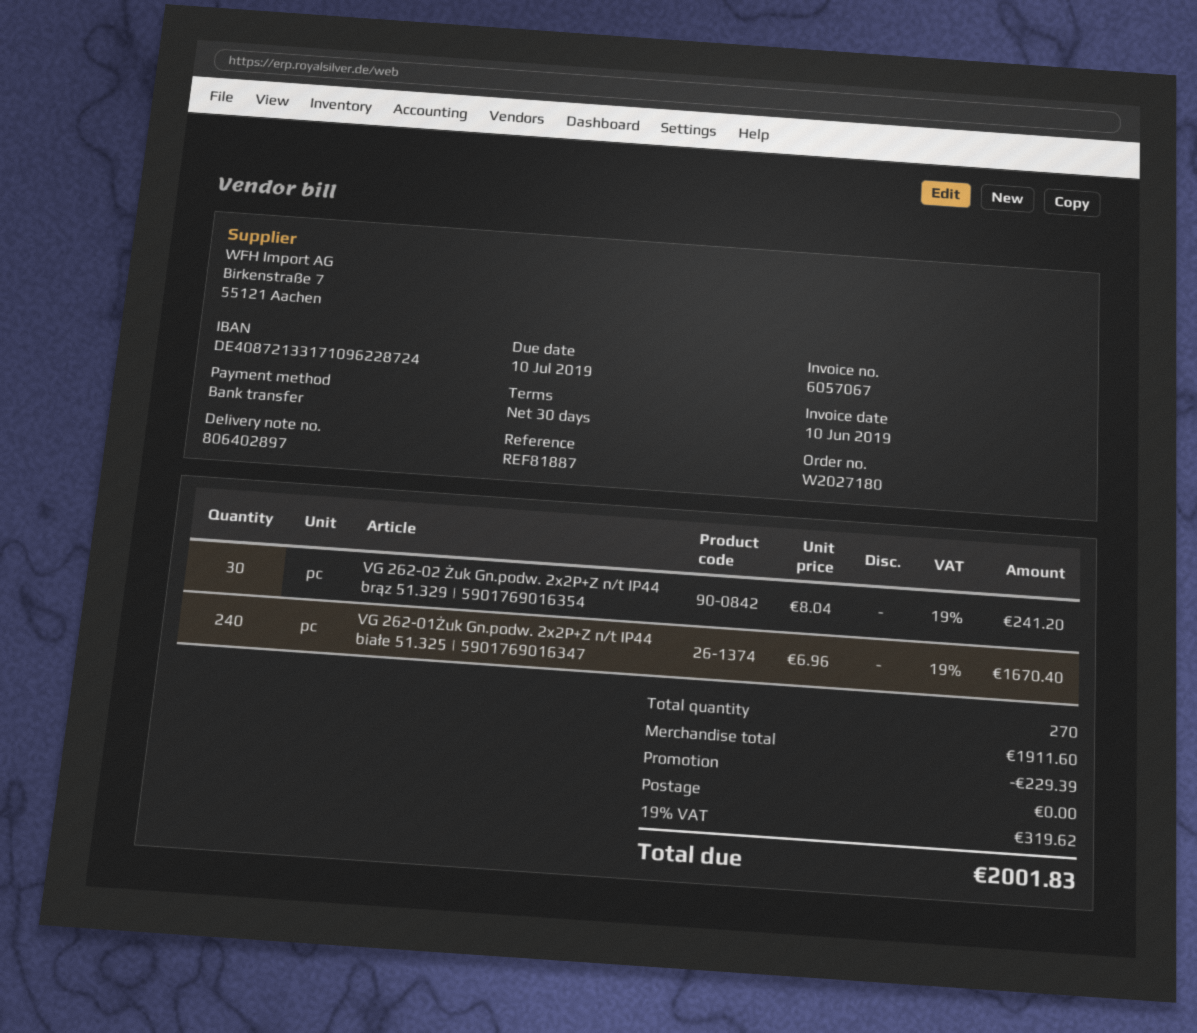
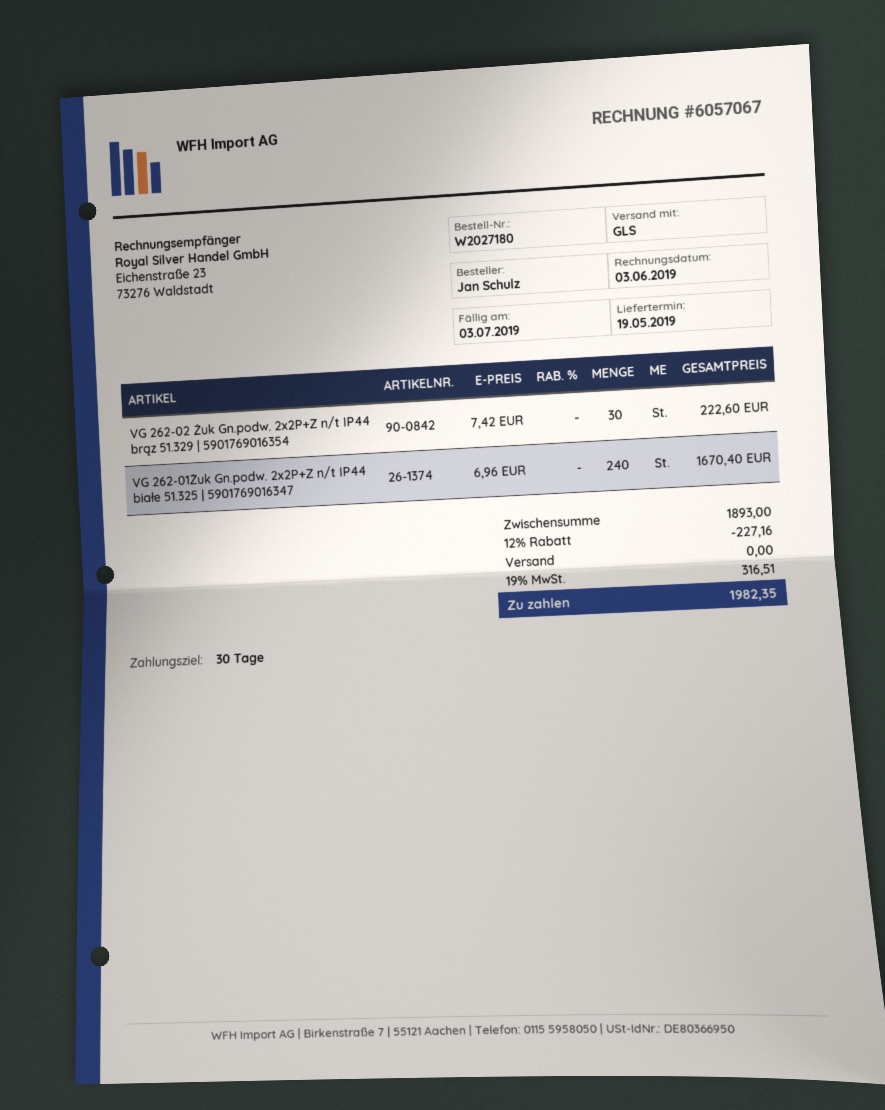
invoice date: 2019-06-10 -> 2019-06-03
due date: 2019-07-10 -> 2019-07-03
VG 262-02 Żuk Gn.podw. 2x2P+Z n/t IP44 brąz 51.329 | 5901769016354: 30 x 8.04 = 241.20 -> 30 x 7.42 = 222.60
subtotal: 1911.60 -> 1893.00
discount: 229.39 -> 227.16
tax: 19% = 319.62 -> 19% = 316.51
total: 2001.83 -> 1982.35

